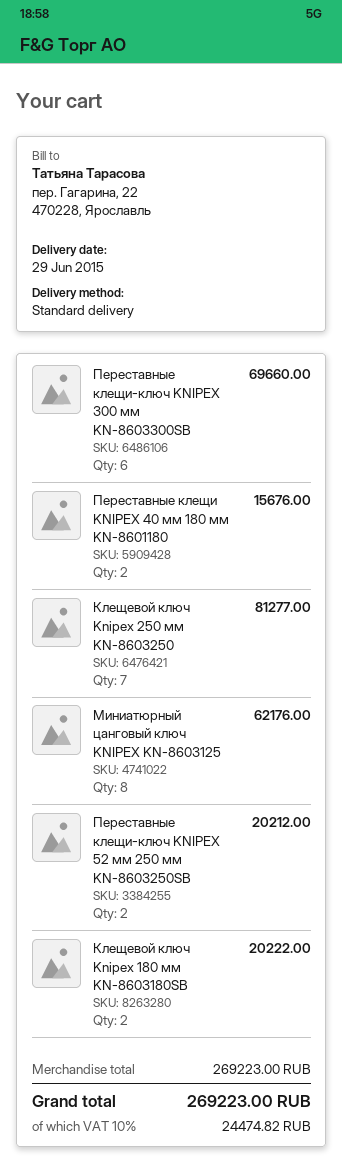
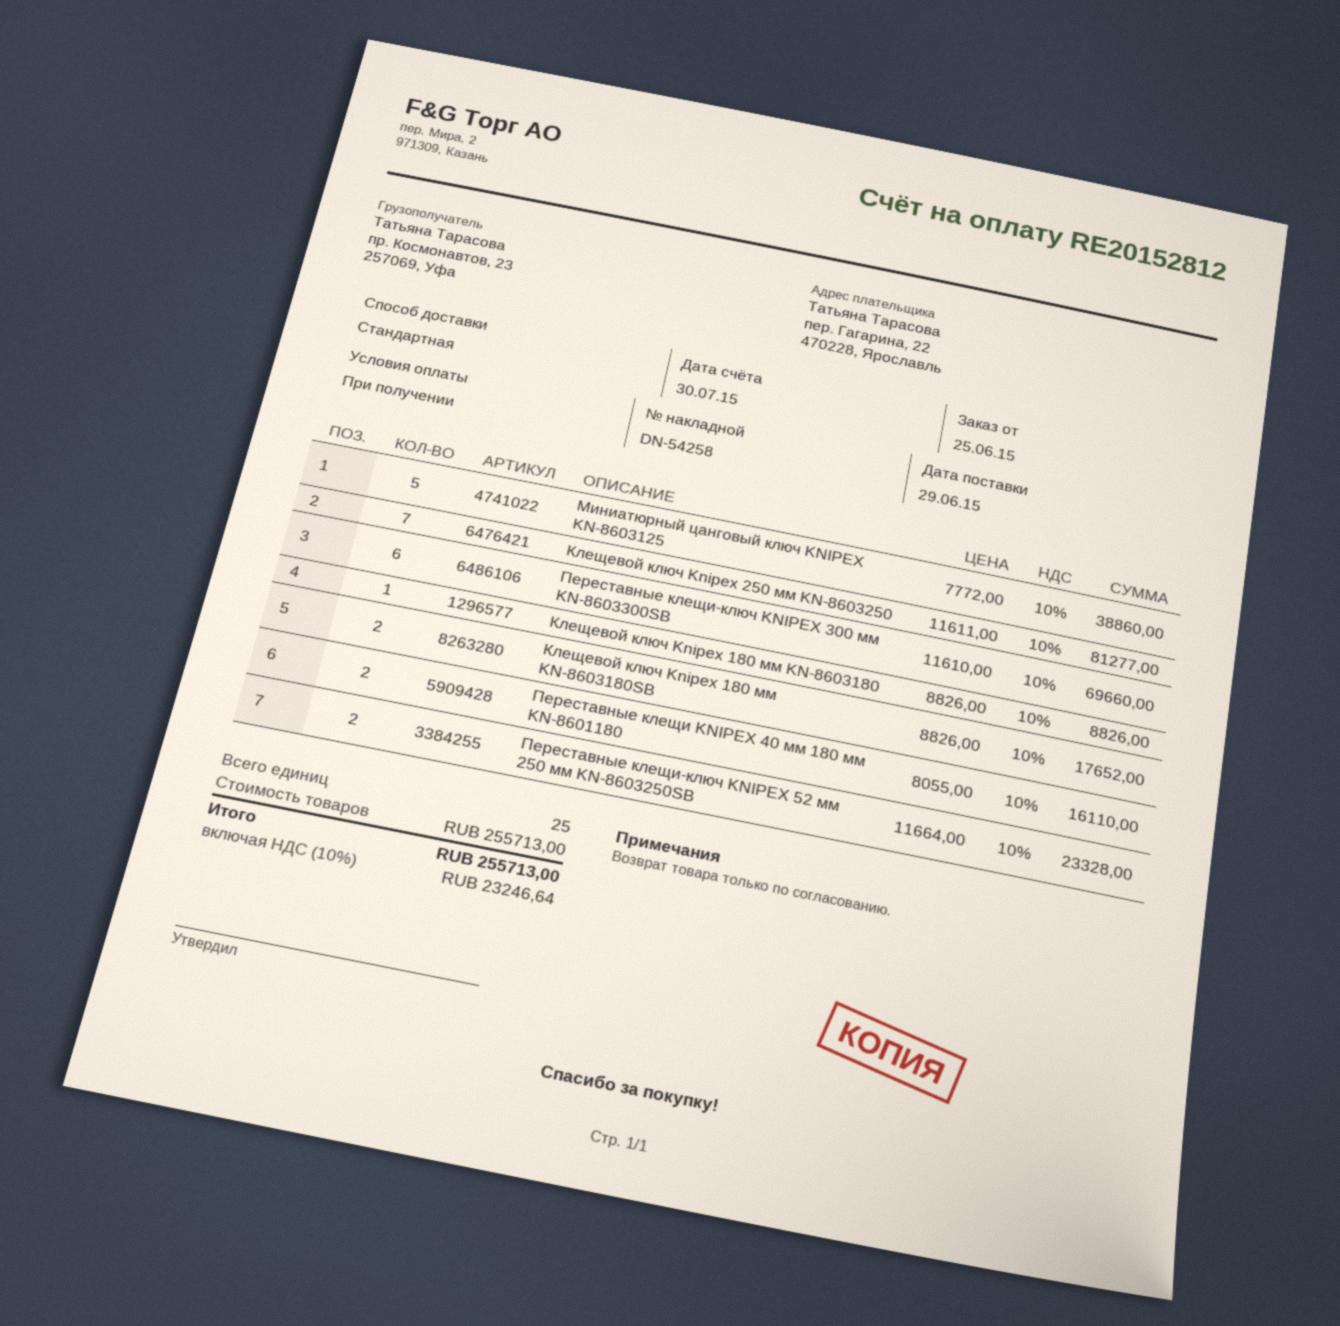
Переставные клещи KNIPEX 40 мм 180 мм KN-8601180: 2 for 15676.00 -> 2 for 16110.00
Миниатюрный цанговый ключ KNIPEX KN-8603125: 8 for 62176.00 -> 5 for 38860.00
Переставные клещи-ключ KNIPEX 52 мм 250 мм KN-8603250SB: 2 for 20212.00 -> 2 for 23328.00
Клещевой ключ Knipex 180 мм KN-8603180SB: 2 for 20222.00 -> 2 for 17652.00
Клещевой ключ Knipex 180 мм KN-8603180: none -> 1 for 8826.00
subtotal: 269223.00 -> 255713.00
tax: 10% = 24474.82 -> 10% = 23246.64
total: 269223.00 -> 255713.00

